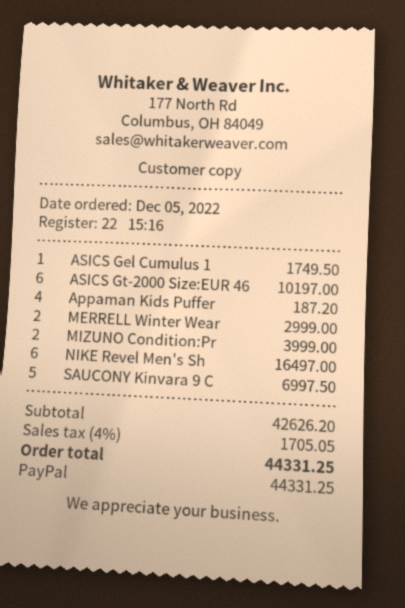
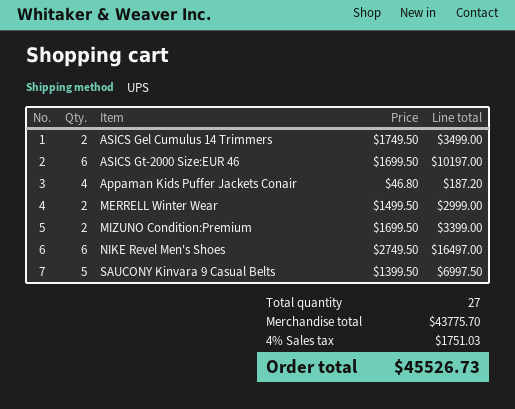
ASICS Gel Cumulus 1: 1 for 1749.50 -> 2 for 3499.00
MIZUNO Condition:Pr: 2 for 3999.00 -> 2 for 3399.00
subtotal: 42626.20 -> 43775.70
tax: 4% = 1705.05 -> 4% = 1751.03
total: 44331.25 -> 45526.73

